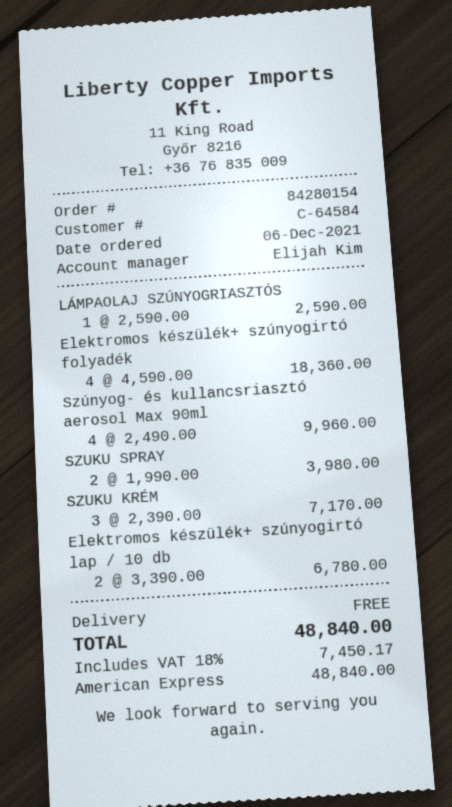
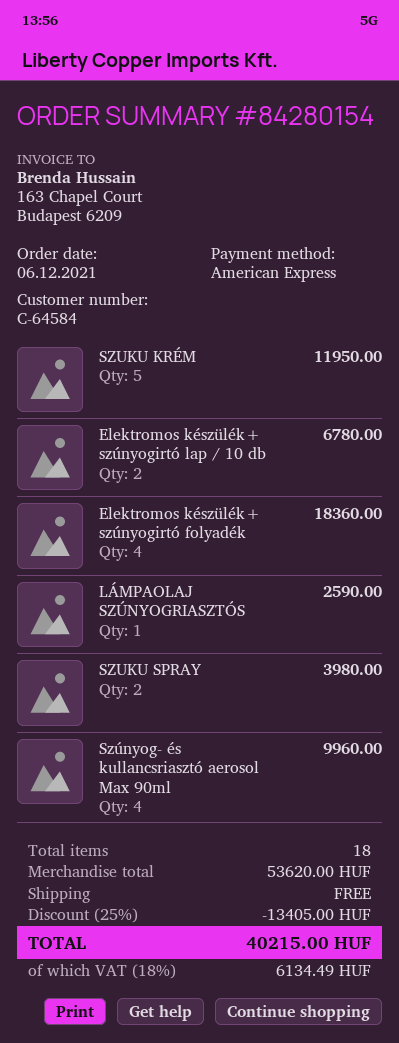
SZUKU KRÉM: 3 for 7170.00 -> 5 for 11950.00
discount: none -> 25% = 13405.00
tax: 18% = 7450.17 -> 18% = 6134.49
total: 48840.00 -> 40215.00

